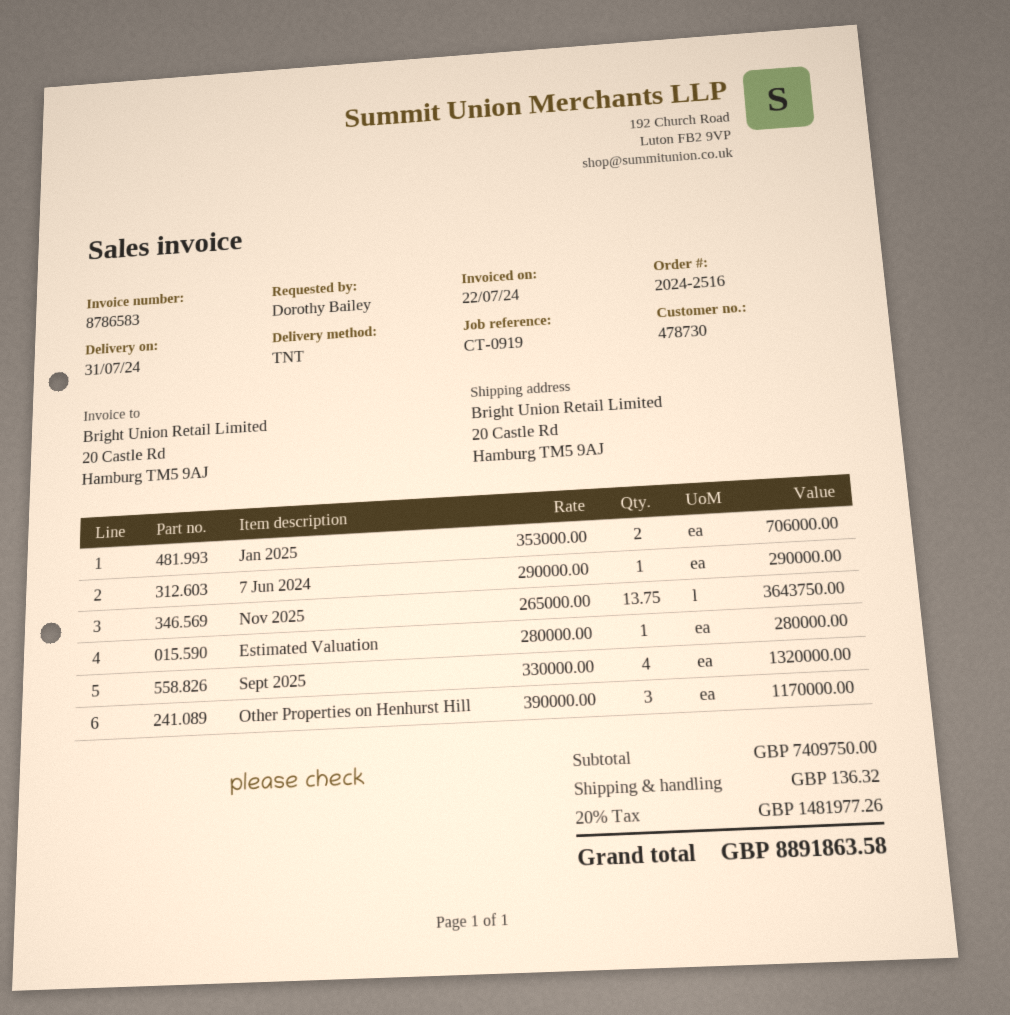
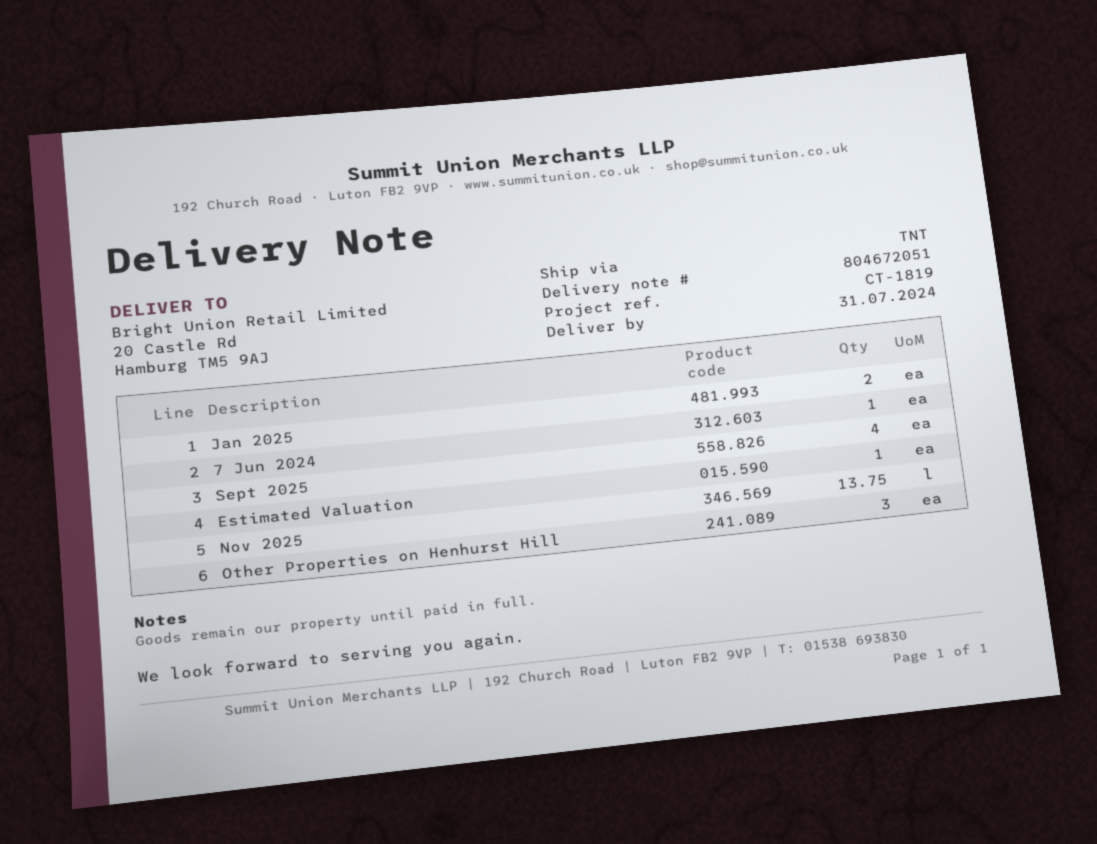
reference: CT-0919 -> CT-1819

